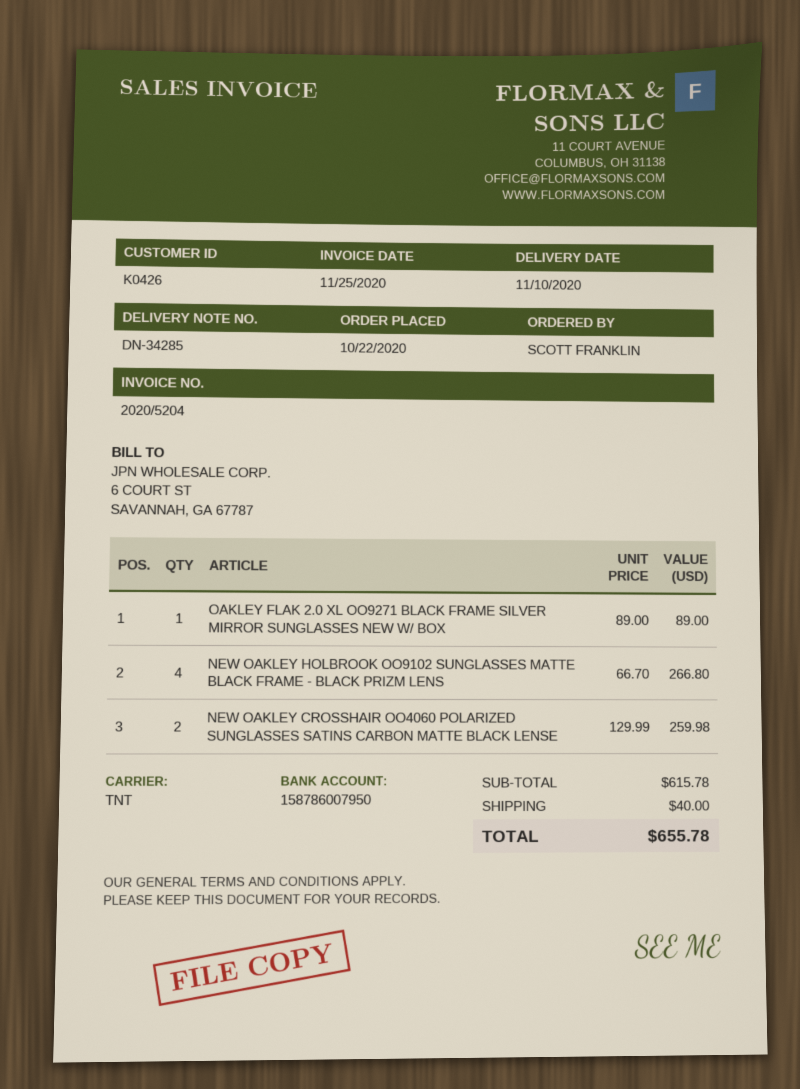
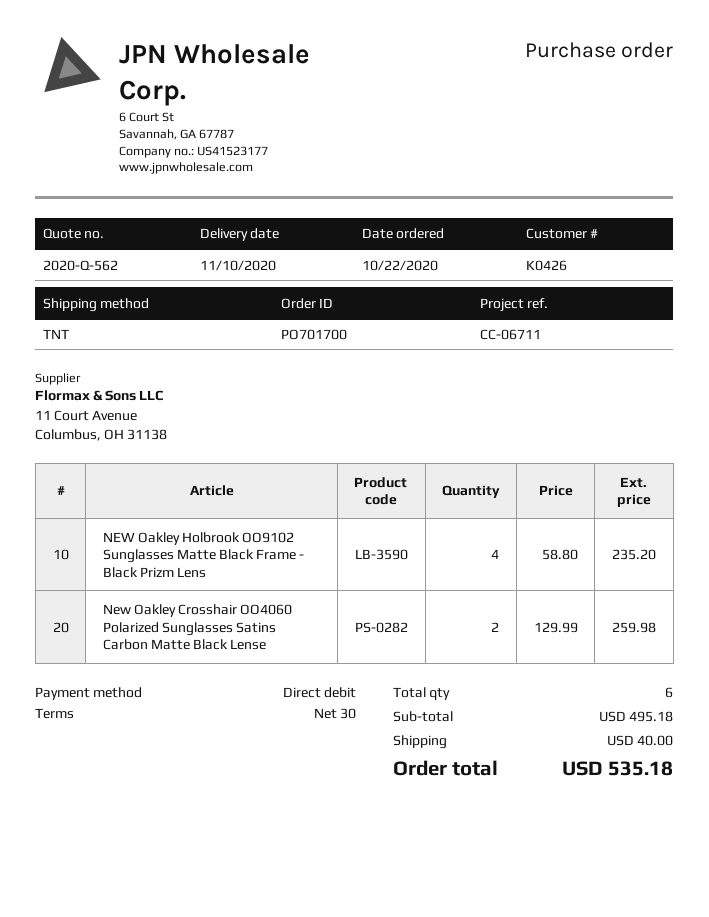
OAKLEY FLAK 2.0 XL OO9271 BLACK FRAME SILVER MIRROR SUNGLASSES NEW W/ BOX: 1 x 89.00 = 89.00 -> none
NEW OAKLEY HOLBROOK OO9102 SUNGLASSES MATTE BLACK FRAME - BLACK PRIZM LENS: 4 x 66.70 = 266.80 -> 4 x 58.80 = 235.20
subtotal: 615.78 -> 495.18
total: 655.78 -> 535.18

